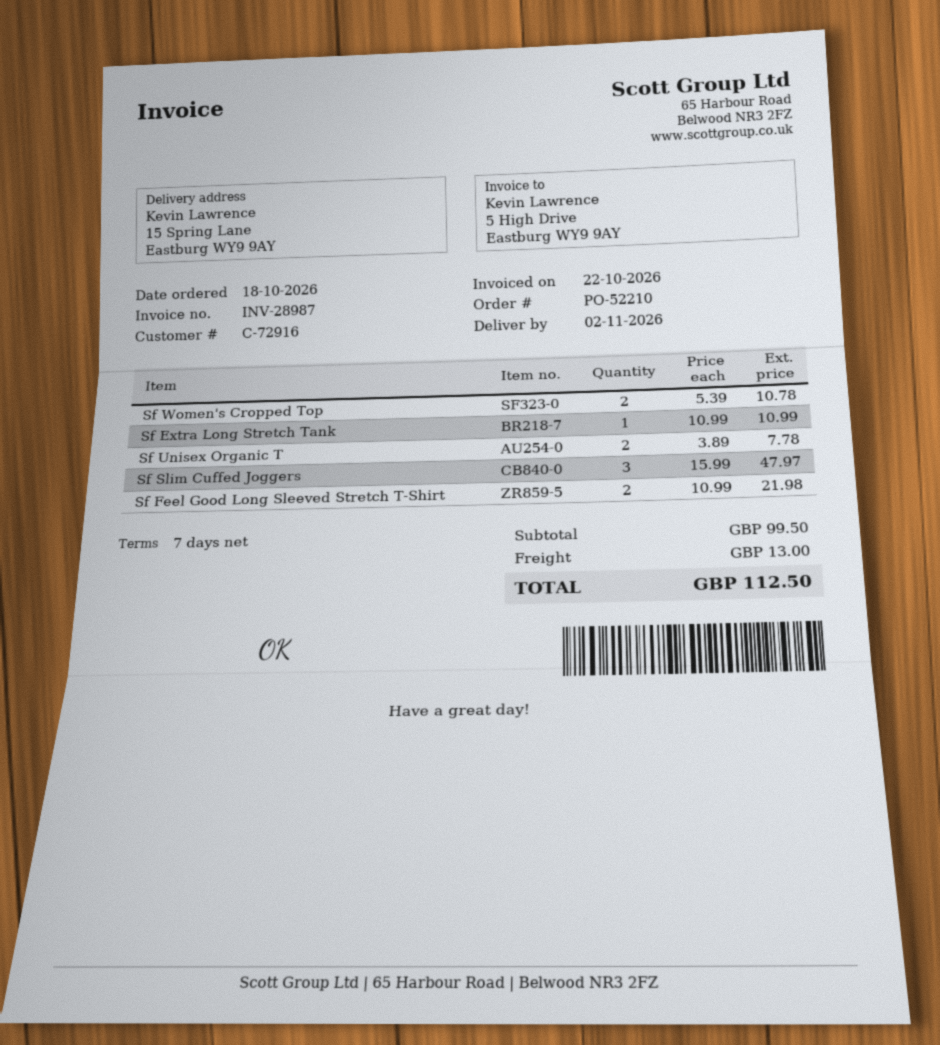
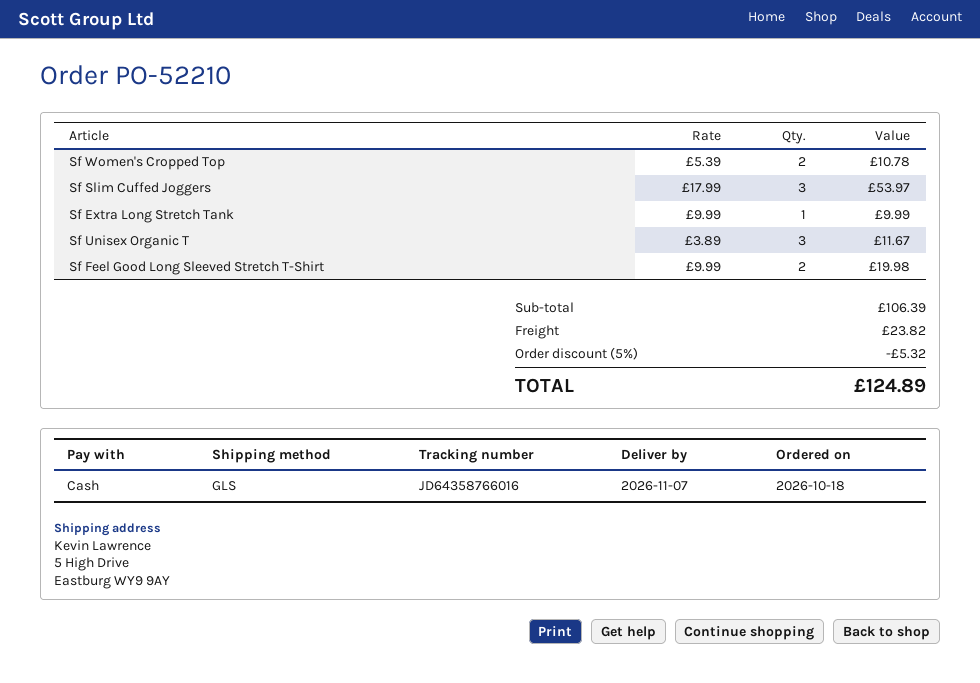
delivery date: 2026-11-02 -> 2026-11-07
ship to: 15 Spring Lane, Eastburg WY9 9AY -> 5 High Drive, Eastburg WY9 9AY
Sf Extra Long Stretch Tank: 1 x 10.99 = 10.99 -> 1 x 9.99 = 9.99
Sf Unisex Organic T: 2 x 3.89 = 7.78 -> 3 x 3.89 = 11.67
Sf Slim Cuffed Joggers: 3 x 15.99 = 47.97 -> 3 x 17.99 = 53.97
Sf Feel Good Long Sleeved Stretch T-Shirt: 2 x 10.99 = 21.98 -> 2 x 9.99 = 19.98
subtotal: 99.50 -> 106.39
discount: none -> 5% = 5.32
shipping: 13.00 -> 23.82
total: 112.50 -> 124.89

